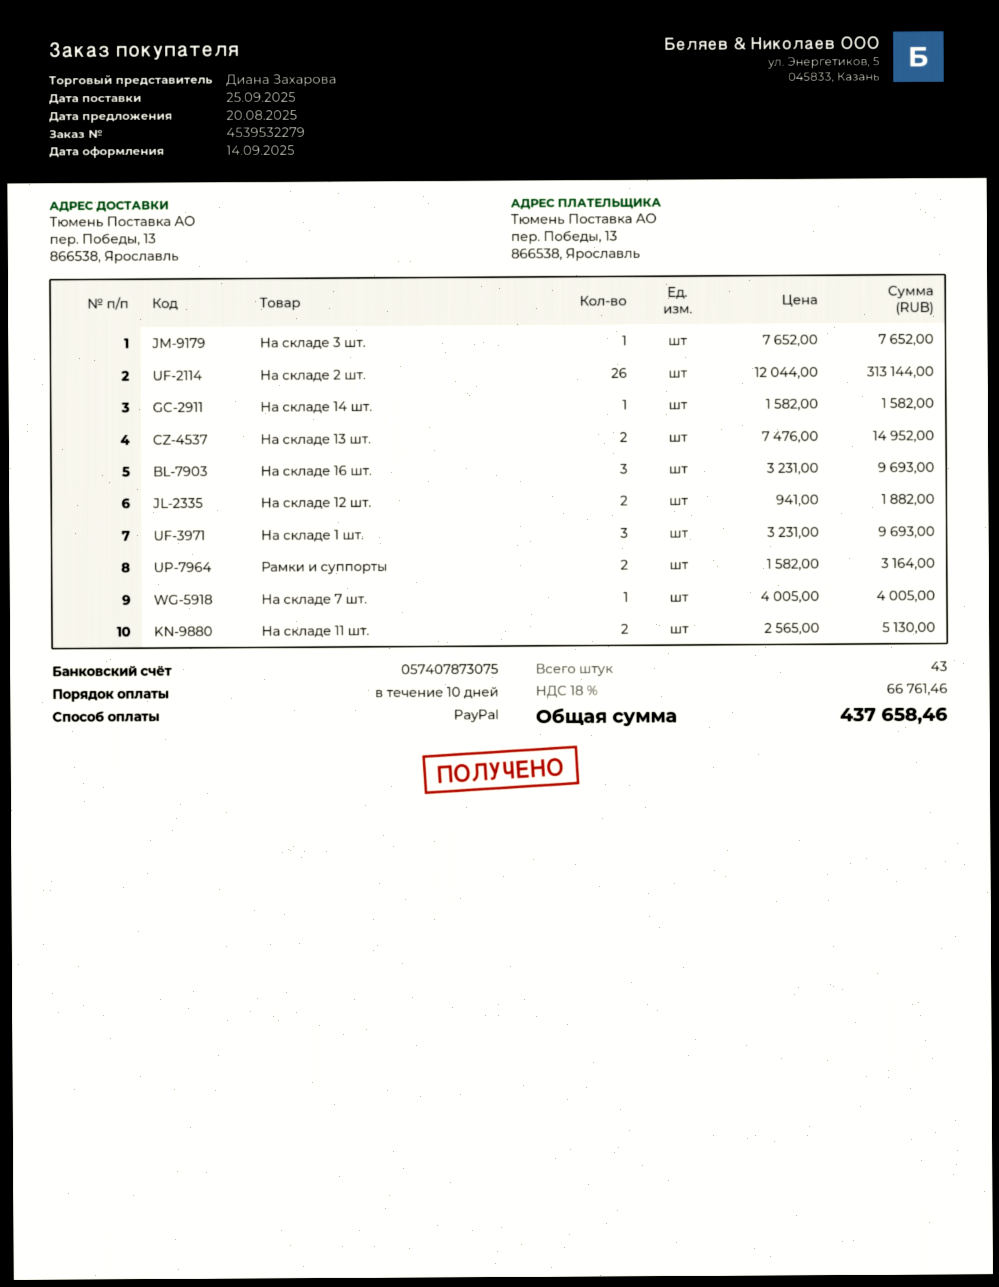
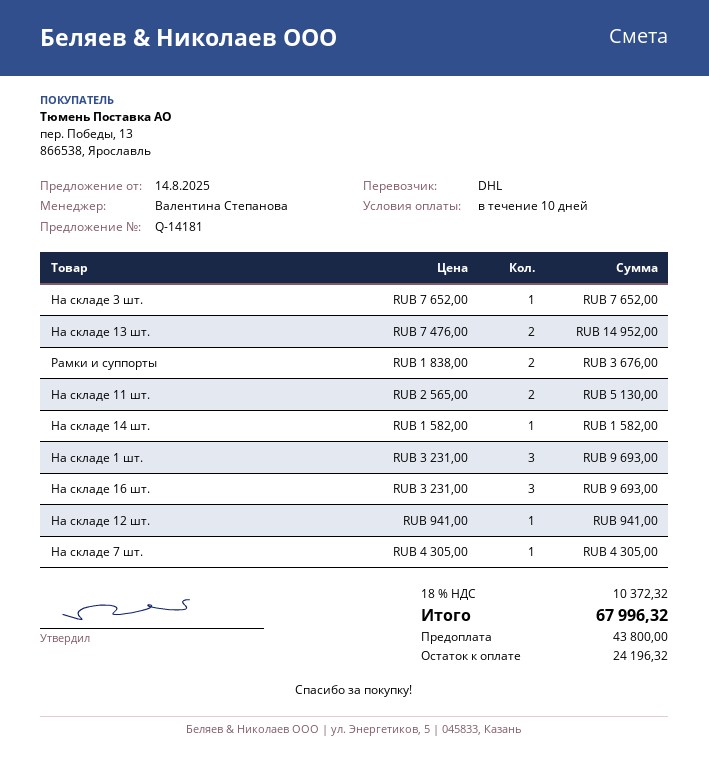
quote date: 2025-08-20 -> 2025-08-14
sales rep: Диана Захарова -> Валентина Степанова
На складе 2 шт.: 26 x 12044.00 = 313144.00 -> none
На складе 12 шт.: 2 x 941.00 = 1882.00 -> 1 x 941.00 = 941.00
Рамки и суппорты: 2 x 1582.00 = 3164.00 -> 2 x 1838.00 = 3676.00
На складе 7 шт.: 1 x 4005.00 = 4005.00 -> 1 x 4305.00 = 4305.00
tax: 18% = 66761.46 -> 18% = 10372.32
total: 437658.46 -> 67996.32

